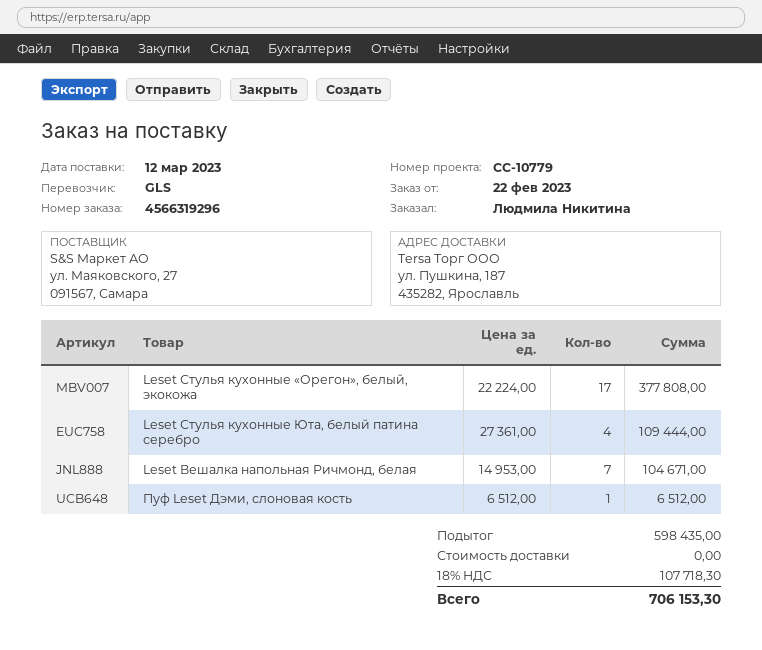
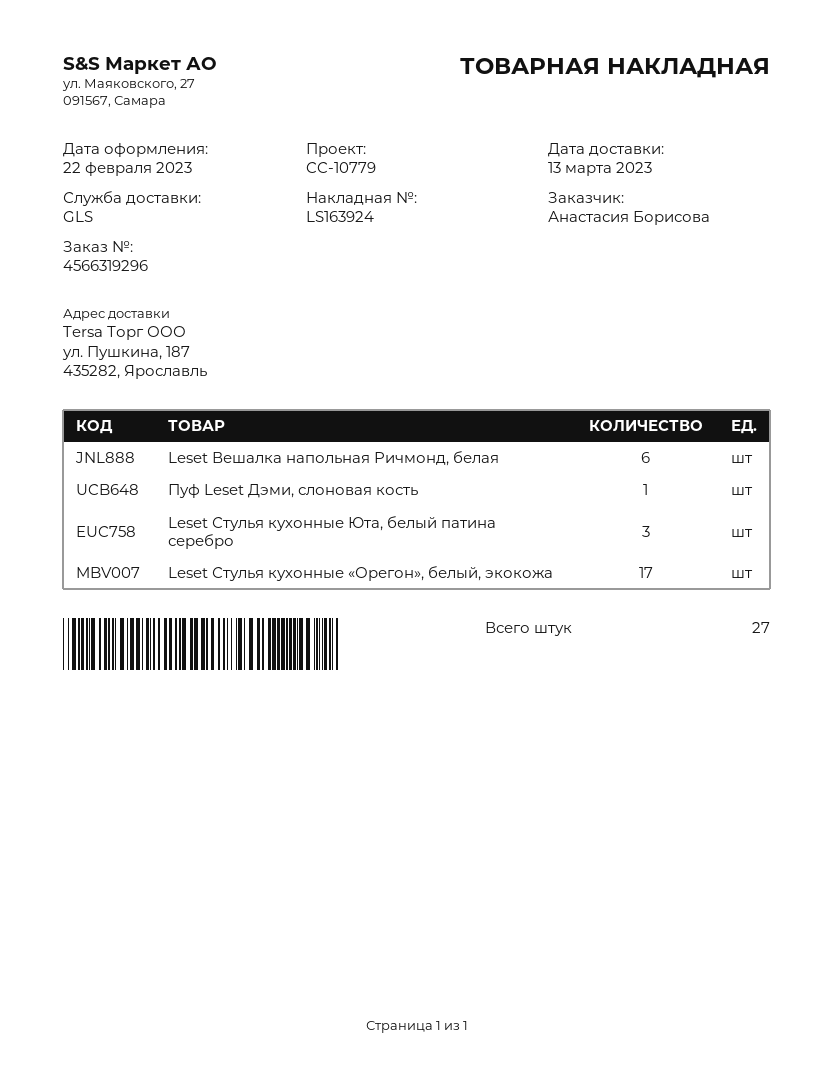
delivery date: 2023-03-12 -> 2023-03-13
ordered by: Людмила Никитина -> Анастасия Борисова
Leset Стулья кухонные Юта, белый патина серебро: 4 -> 3
Leset Вешалка напольная Ричмонд, белая: 7 -> 6

